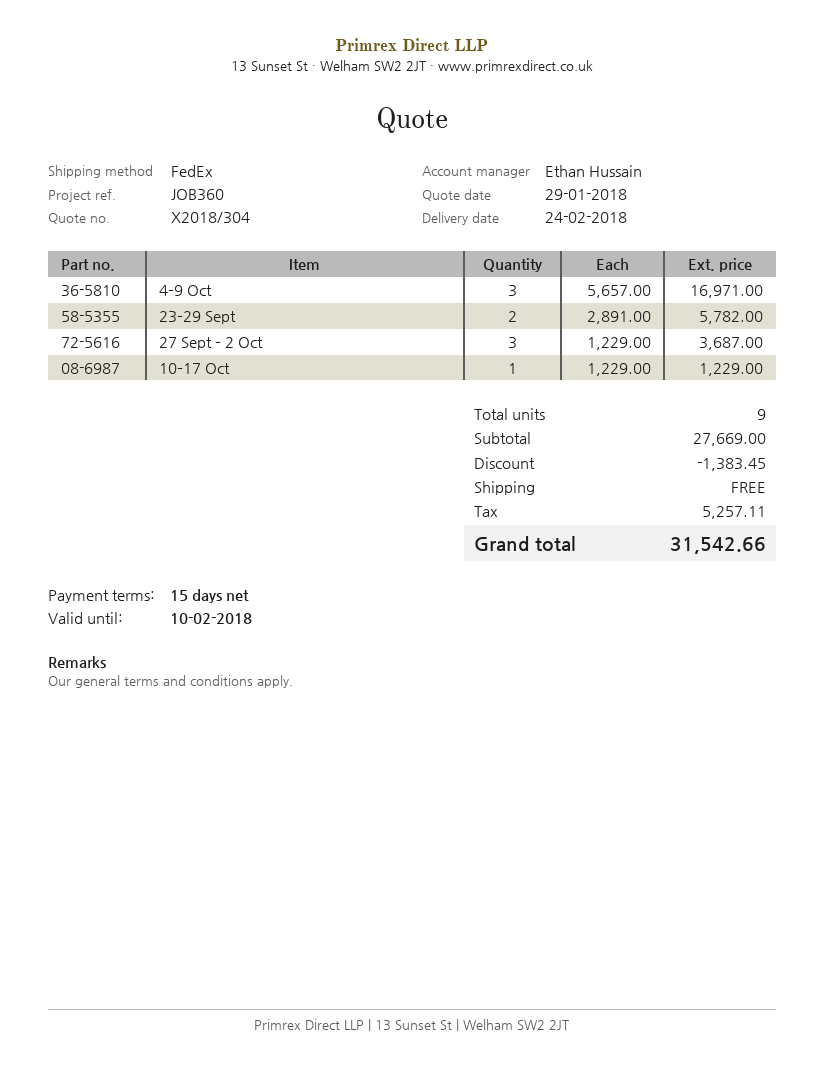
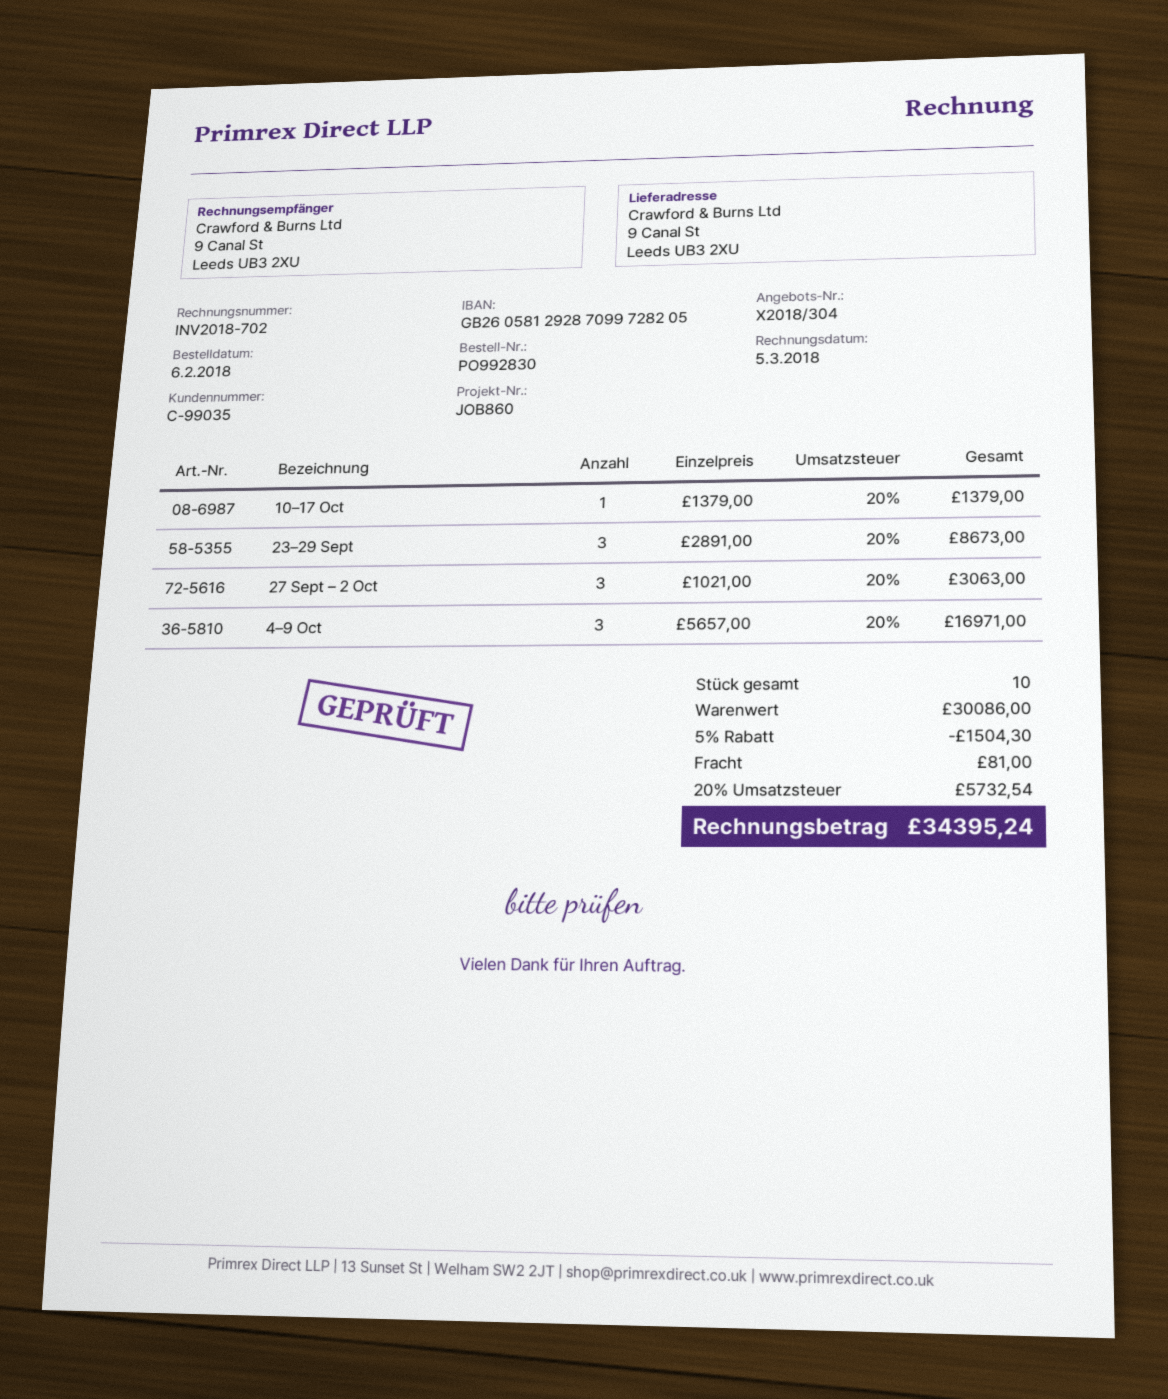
reference: JOB360 -> JOB860
23–29 Sept: 2 x 2891.00 = 5782.00 -> 3 x 2891.00 = 8673.00
27 Sept – 2 Oct: 3 x 1229.00 = 3687.00 -> 3 x 1021.00 = 3063.00
10–17 Oct: 1 x 1229.00 = 1229.00 -> 1 x 1379.00 = 1379.00
total quantity: 9 -> 10
subtotal: 27669.00 -> 30086.00
discount: 1383.45 -> 1504.30
shipping: 0.00 -> 81.00
tax: 5257.11 -> 5732.54
total: 31542.66 -> 34395.24

